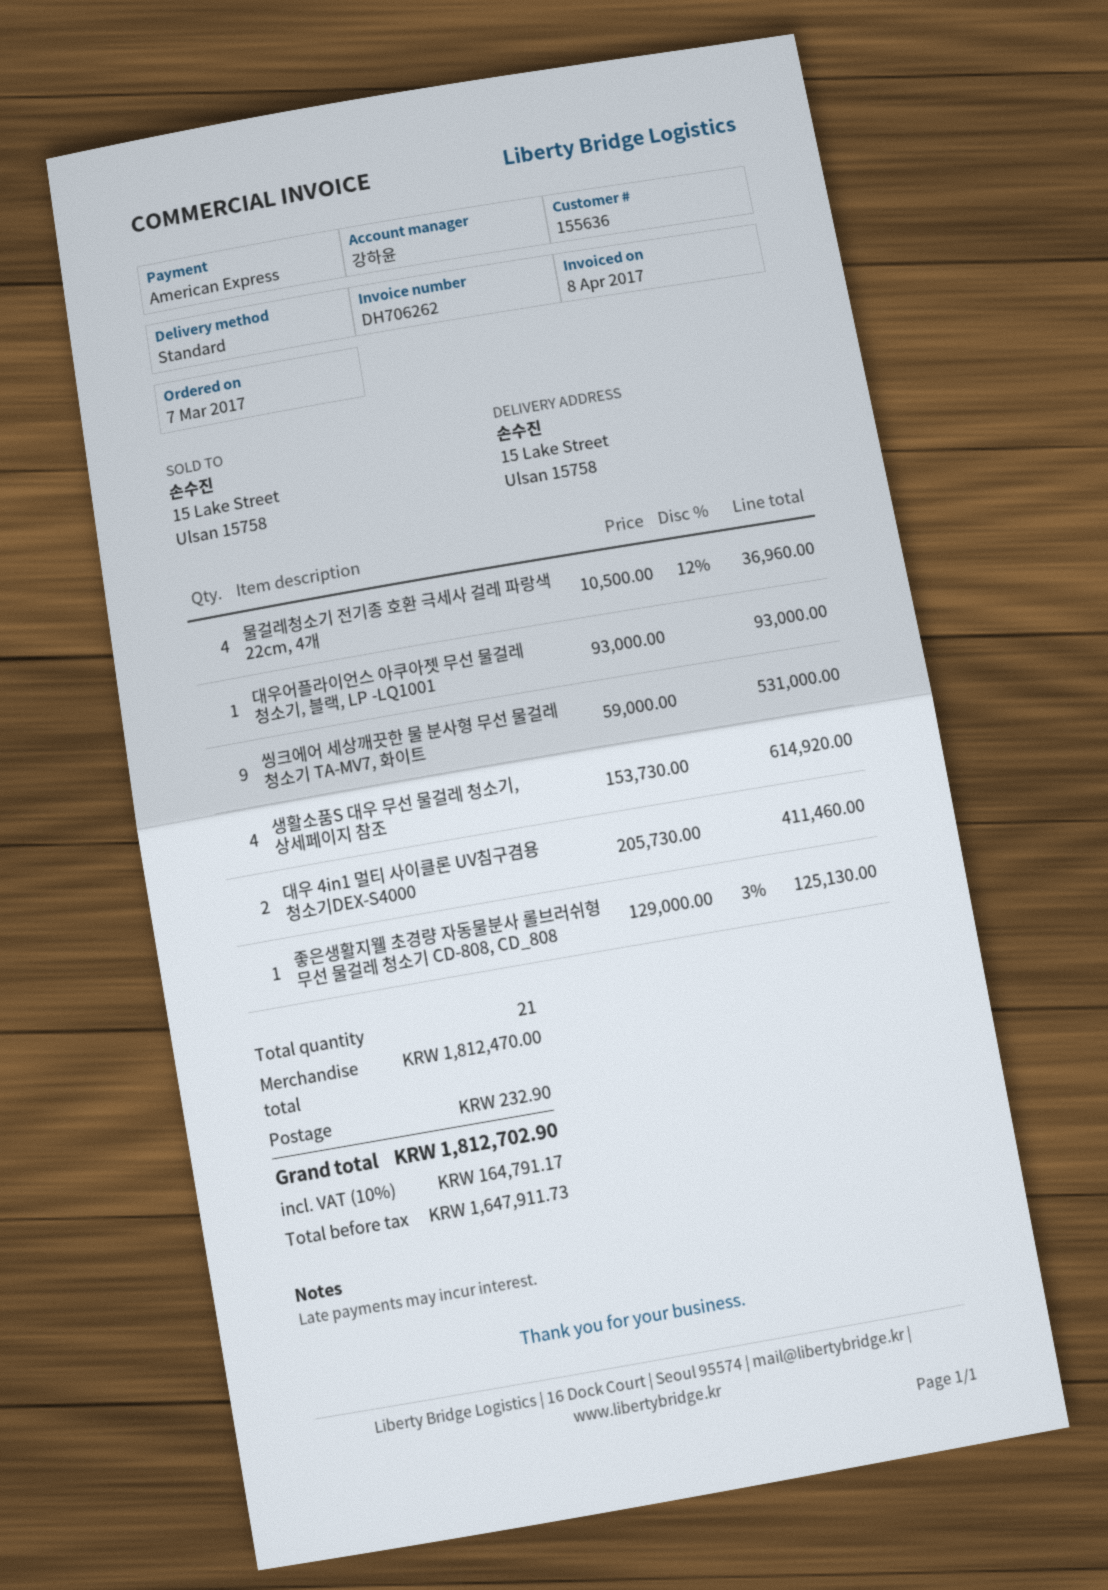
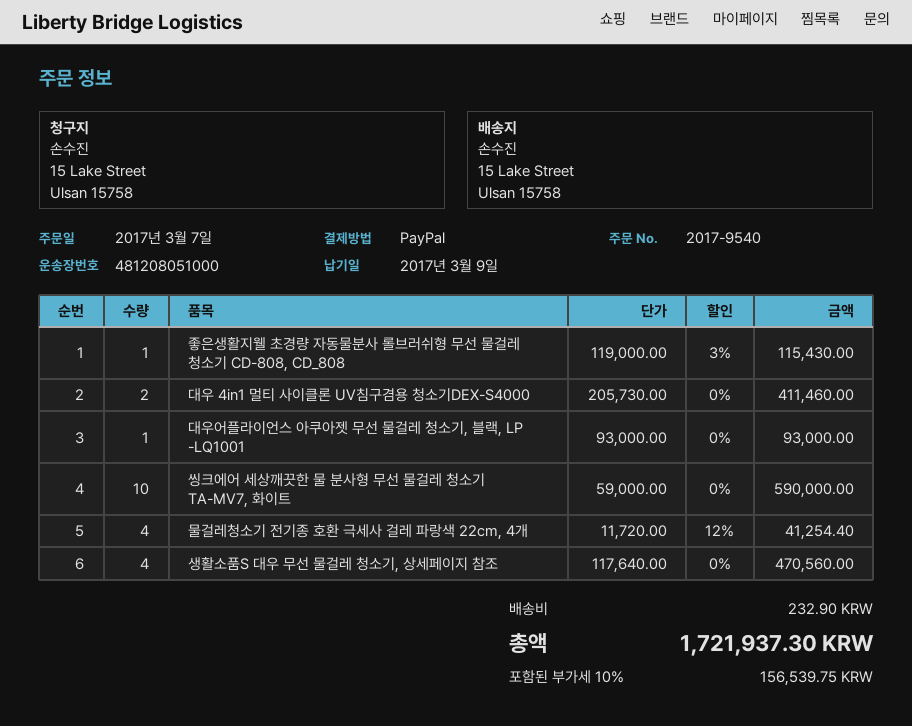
payment method: American Express -> PayPal
물걸레청소기 전기종 호환 극세사 걸레 파랑색 22cm, 4개: 4 x 10500.00 - 12% = 36960.00 -> 4 x 11720.00 - 12% = 41254.40
씽크에어 세상깨끗한 물 분사형 무선 물걸레 청소기 TA-MV7, 화이트: 9 x 59000.00 = 531000.00 -> 10 x 59000.00 = 590000.00
생활소품S 대우 무선 물걸레 청소기, 상세페이지 참조: 4 x 153730.00 = 614920.00 -> 4 x 117640.00 = 470560.00
좋은생활지웰 초경량 자동물분사 롤브러쉬형 무선 물걸레 청소기 CD-808, CD_808: 1 x 129000.00 - 3% = 125130.00 -> 1 x 119000.00 - 3% = 115430.00
tax: 10% = 164791.17 -> 10% = 156539.75
total: 1812702.90 -> 1721937.30

